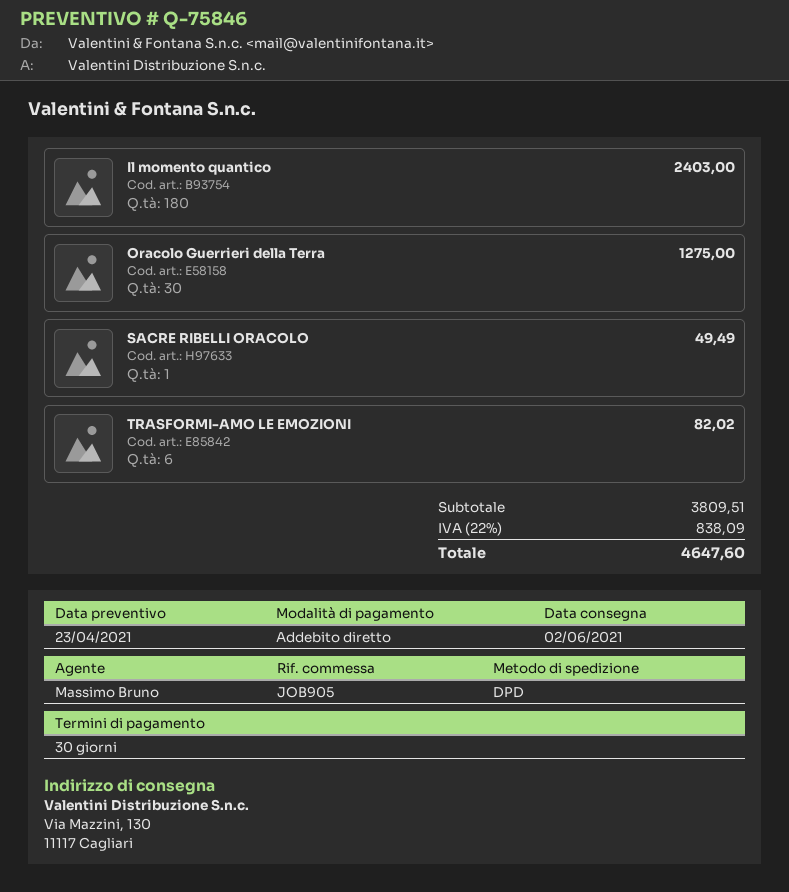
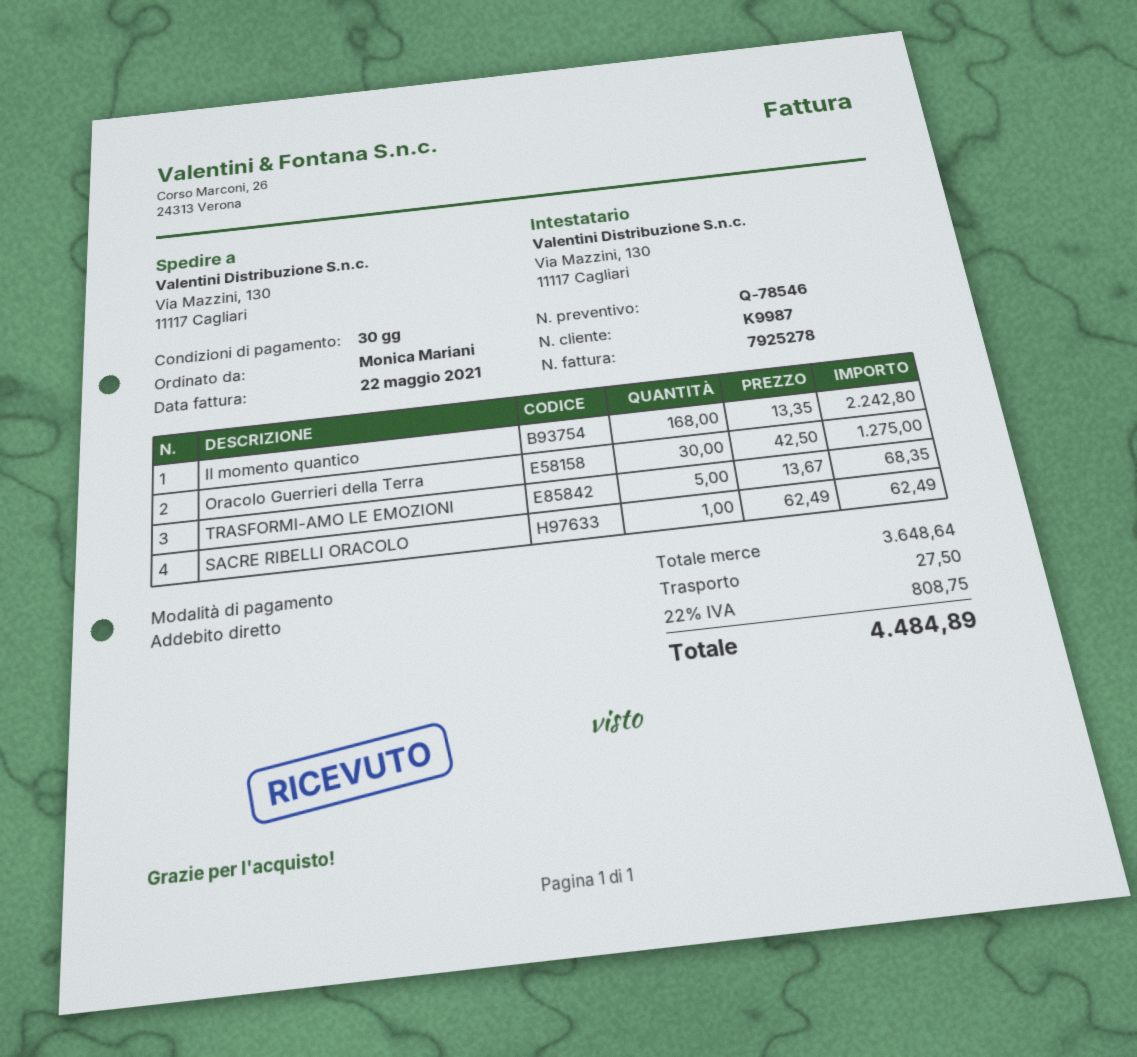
quote number: Q-75846 -> Q-78546
Il momento quantico: 180 for 2403.00 -> 168 for 2242.80
SACRE RIBELLI ORACOLO: 1 for 49.49 -> 1 for 62.49
TRASFORMI-AMO LE EMOZIONI: 6 for 82.02 -> 5 for 68.35
subtotal: 3809.51 -> 3648.64
shipping: none -> 27.50
tax: 22% = 838.09 -> 22% = 808.75
total: 4647.60 -> 4484.89

